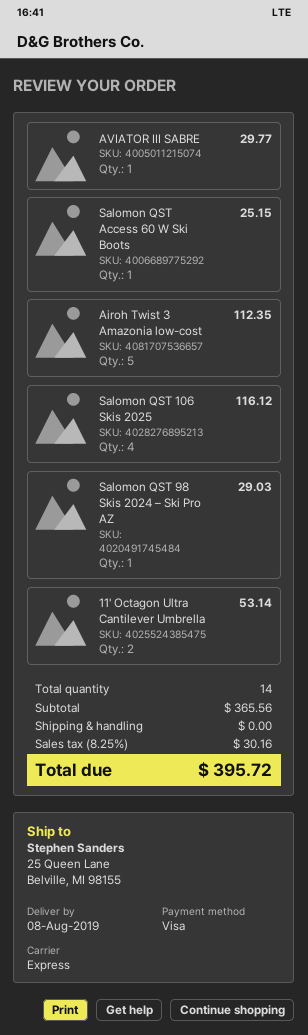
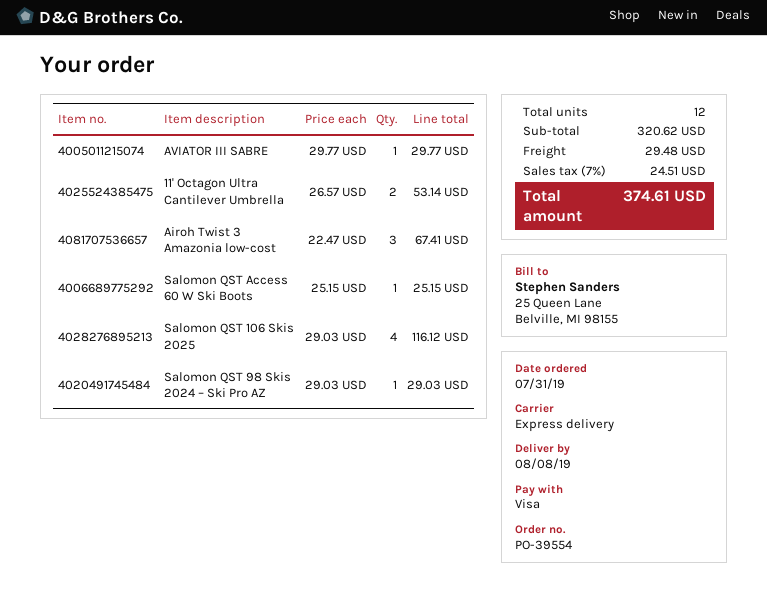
Airoh Twist 3 Amazonia low-cost: 5 for 112.35 -> 3 for 67.41
total quantity: 14 -> 12
subtotal: 365.56 -> 320.62
shipping: 0.00 -> 29.48
tax: 8.25% = 30.16 -> 7% = 24.51
total: 395.72 -> 374.61

